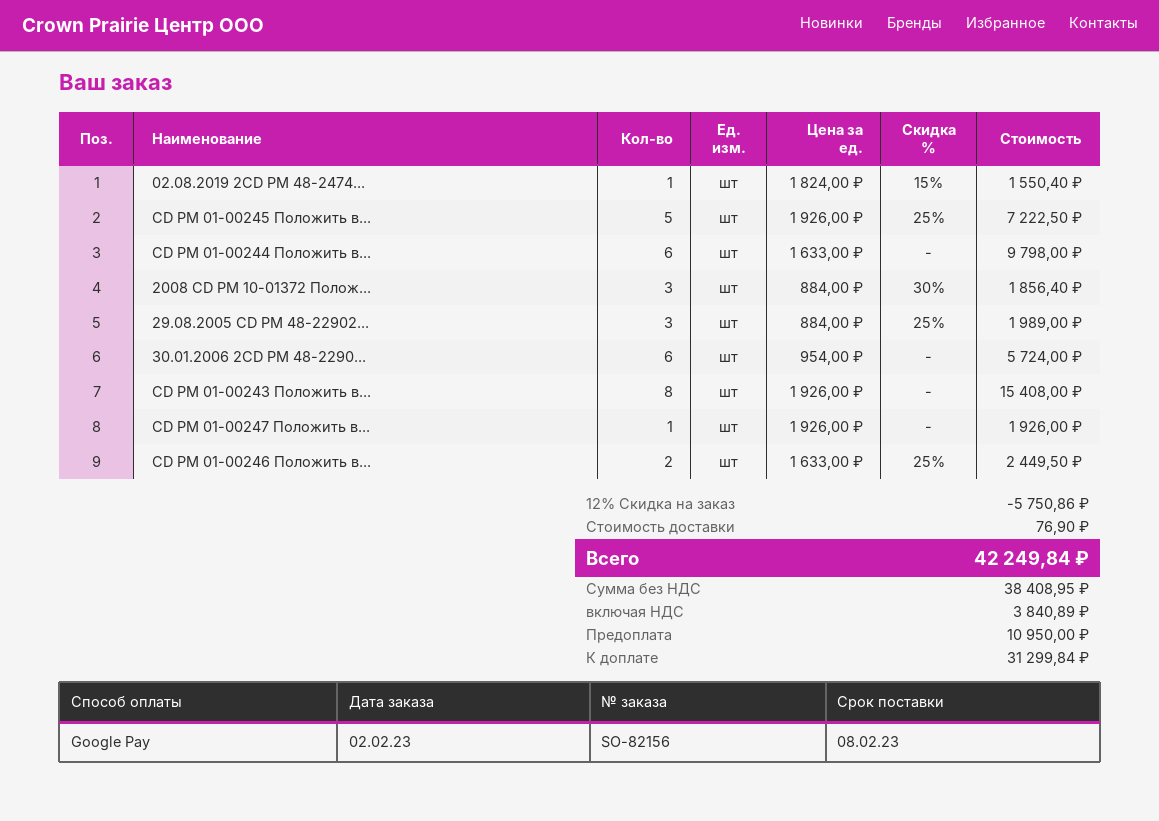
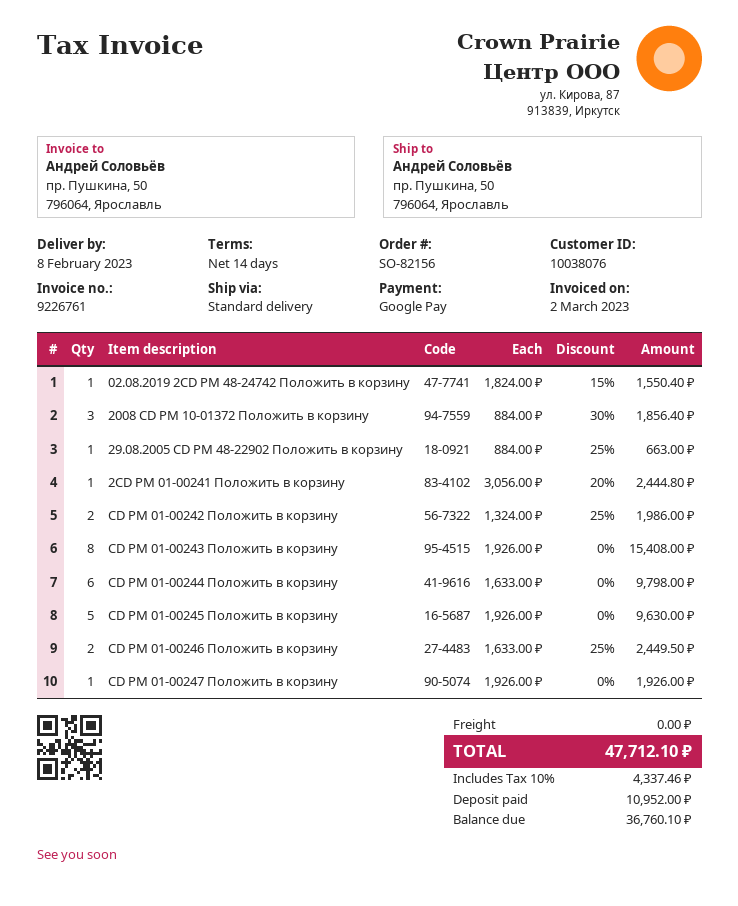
CD PM 01-00245 Положить в...: 5 x 1926.00 - 25% = 7222.50 -> 5 x 1926.00 = 9630.00
29.08.2005 CD PM 48-22902...: 3 x 884.00 - 25% = 1989.00 -> 1 x 884.00 - 25% = 663.00
30.01.2006 2CD PM 48-2290...: 6 x 954.00 = 5724.00 -> none
2CD PM 01-00241 Положить в корзину: none -> 1 x 3056.00 - 20% = 2444.80
CD PM 01-00242 Положить в корзину: none -> 2 x 1324.00 - 25% = 1986.00
discount: 12% = 5750.86 -> none
shipping: 76.90 -> 0.00
tax: 3840.89 -> 4337.46
total: 42249.84 -> 47712.10
deposit: 10950.00 -> 10952.00
balance: 31299.84 -> 36760.10

